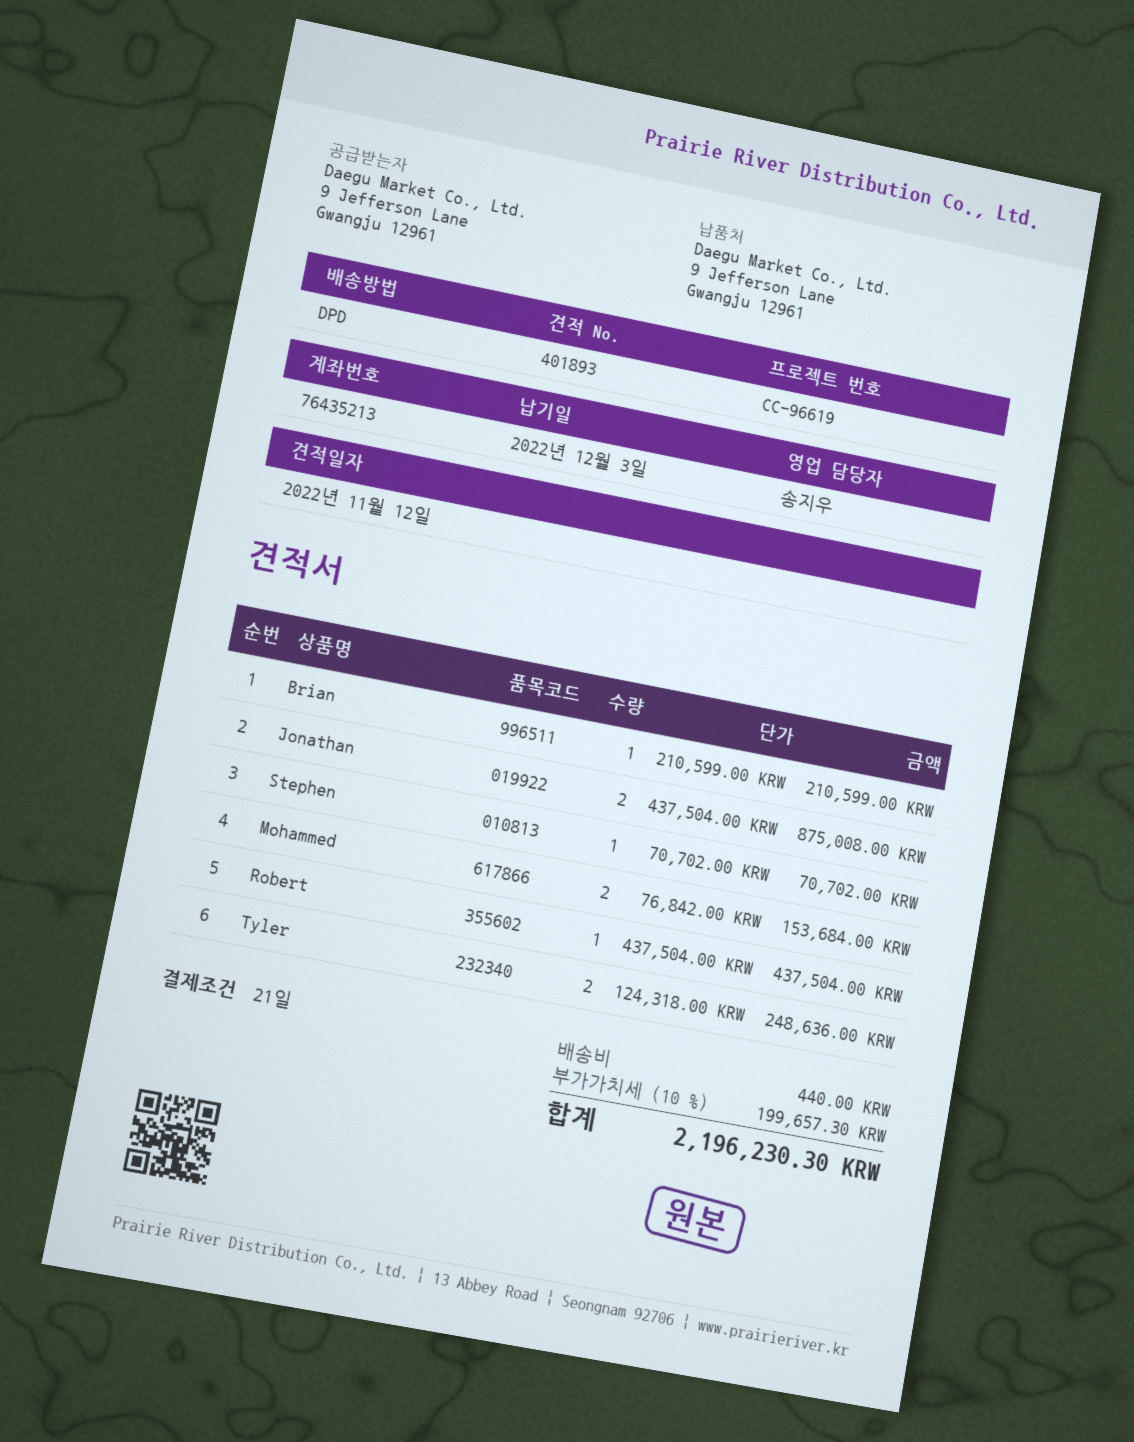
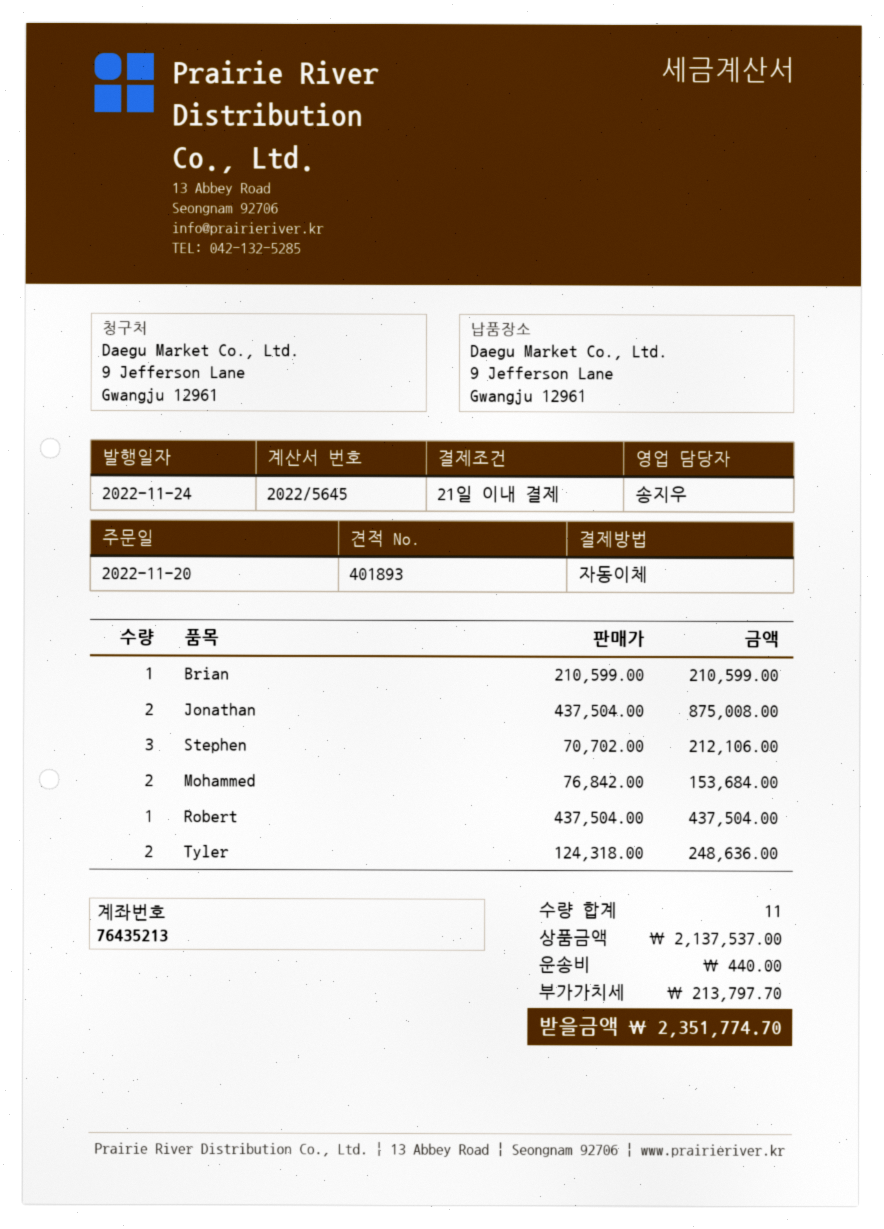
Stephen: 1 x 70702.00 = 70702.00 -> 3 x 70702.00 = 212106.00
tax: 199657.30 -> 213797.70
total: 2196230.30 -> 2351774.70

